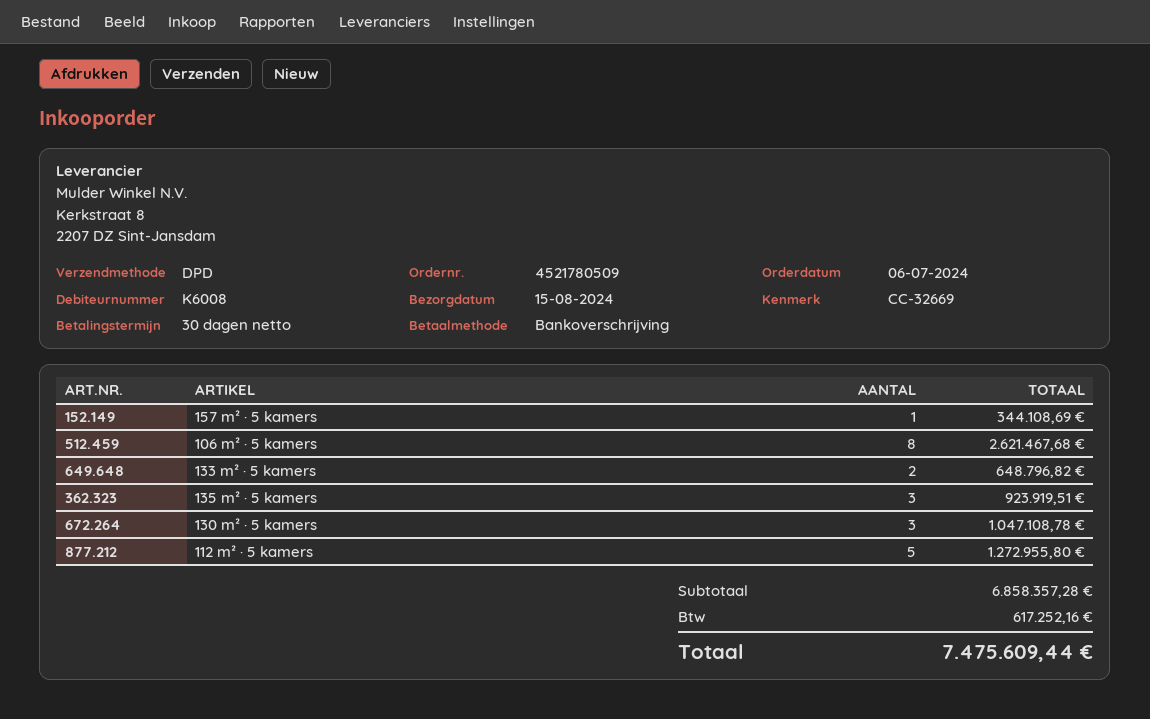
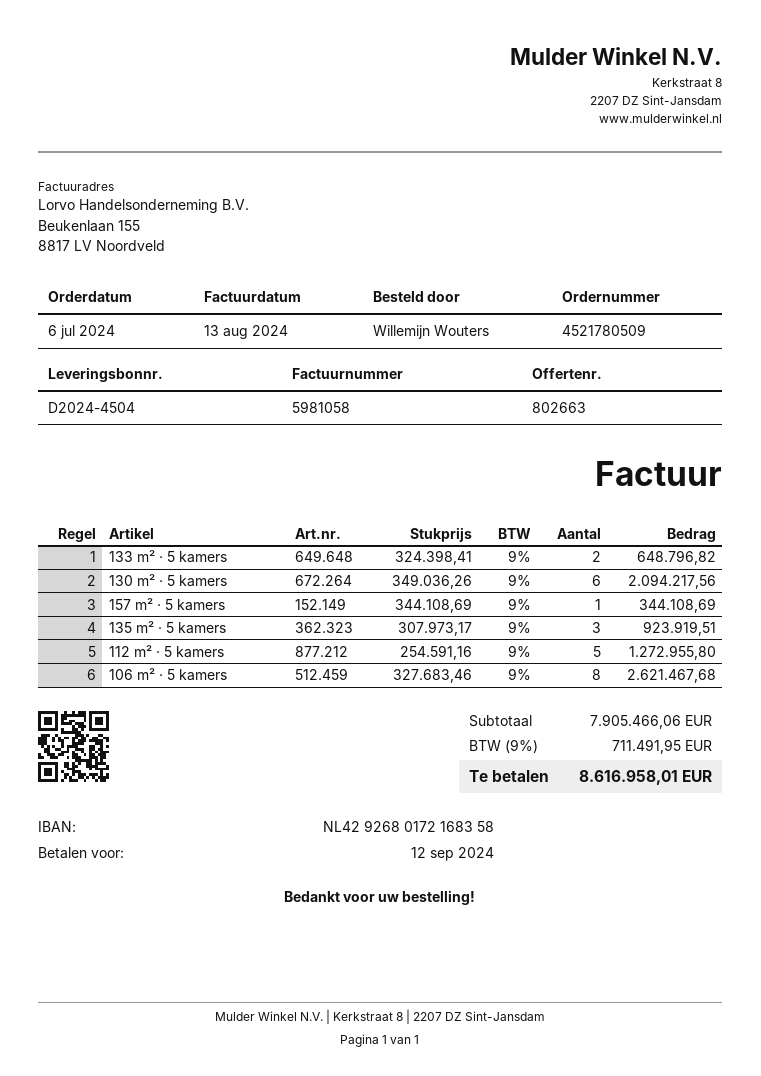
130 m² · 5 kamers: 3 for 1047108.78 -> 6 for 2094217.56
subtotal: 6858357.28 -> 7905466.06
tax: 617252.16 -> 711491.95
total: 7475609.44 -> 8616958.01

